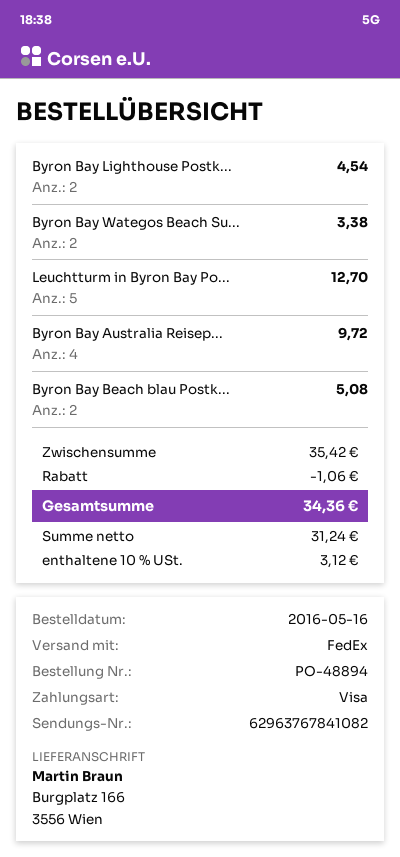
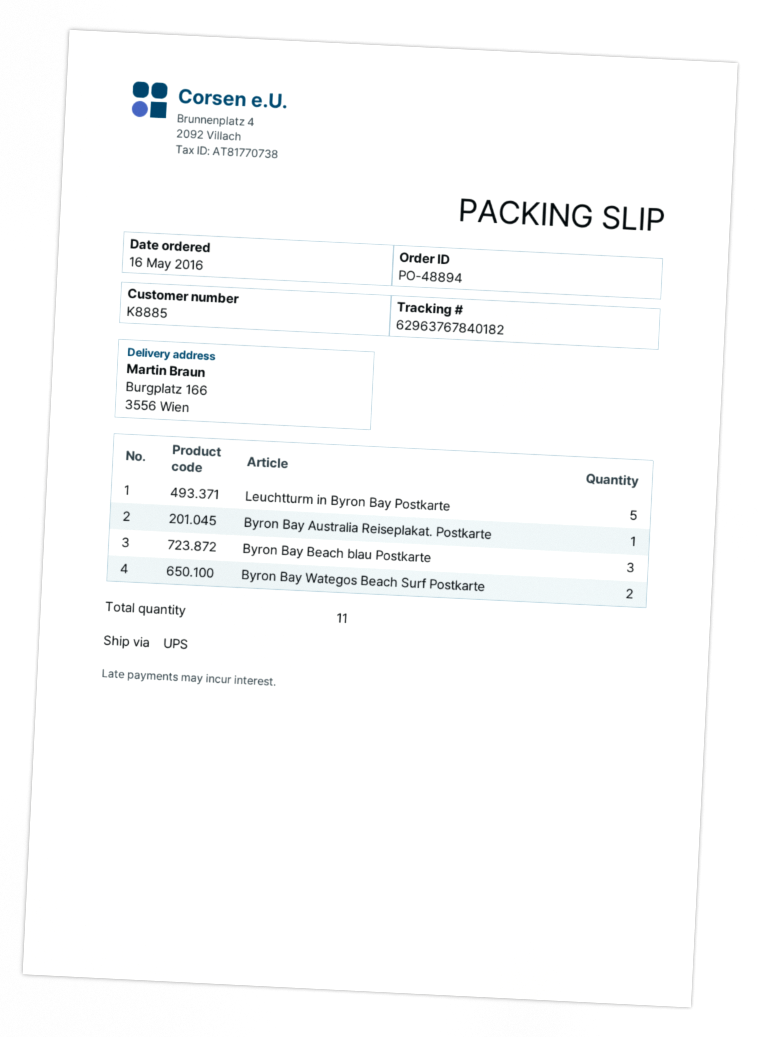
shipping method: FedEx -> UPS
tracking number: 62963767841082 -> 62963767840182
Byron Bay Lighthouse Postk...: 2 -> none
Byron Bay Australia Reisep...: 4 -> 1
Byron Bay Beach blau Postk...: 2 -> 3

